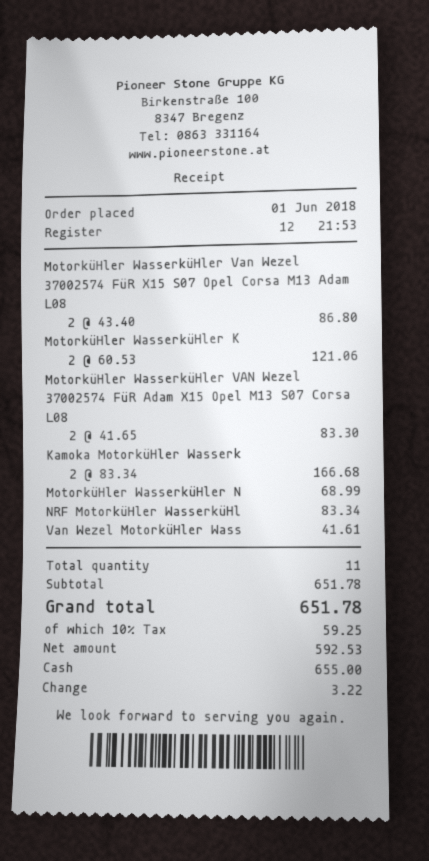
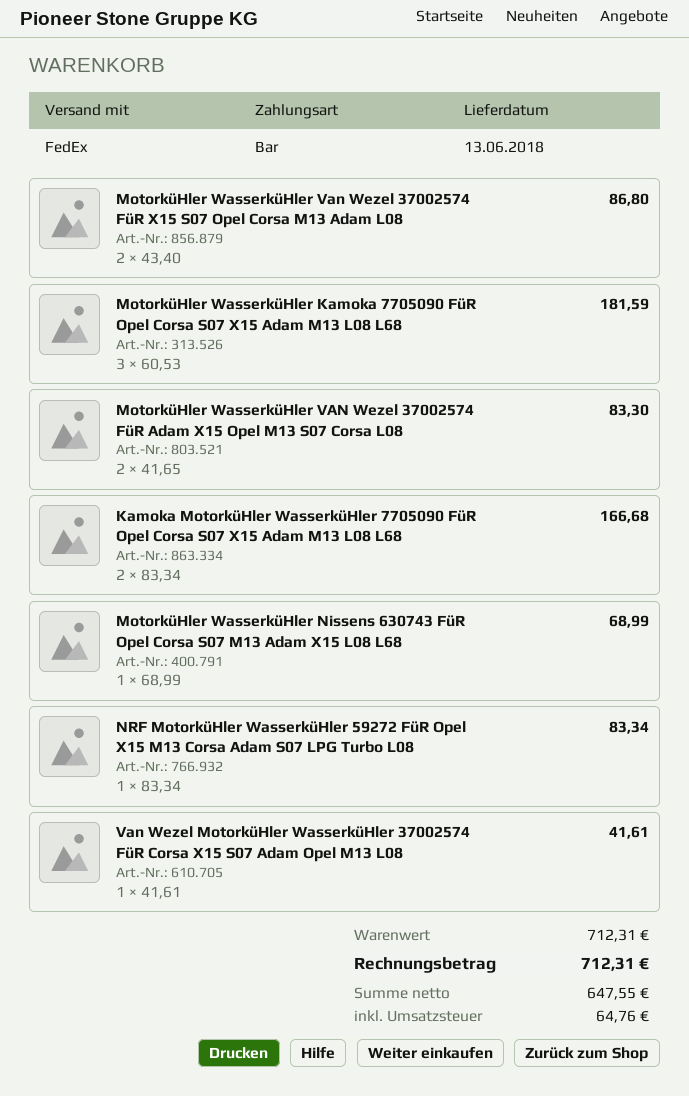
MotorküHler WasserküHler K: 2 x 60.53 = 121.06 -> 3 x 60.53 = 181.59
subtotal: 651.78 -> 712.31
net: 592.53 -> 647.55
tax: 59.25 -> 64.76
total: 651.78 -> 712.31

